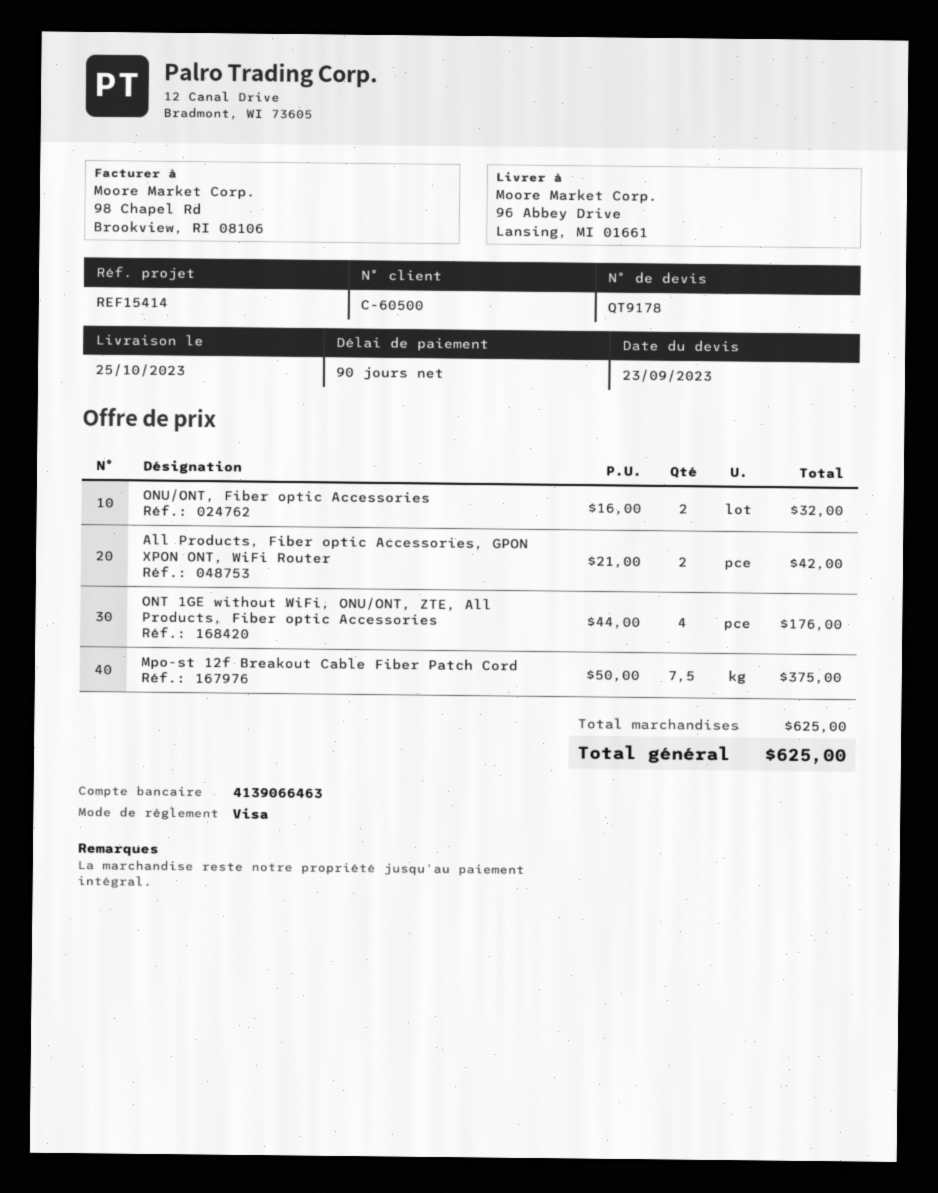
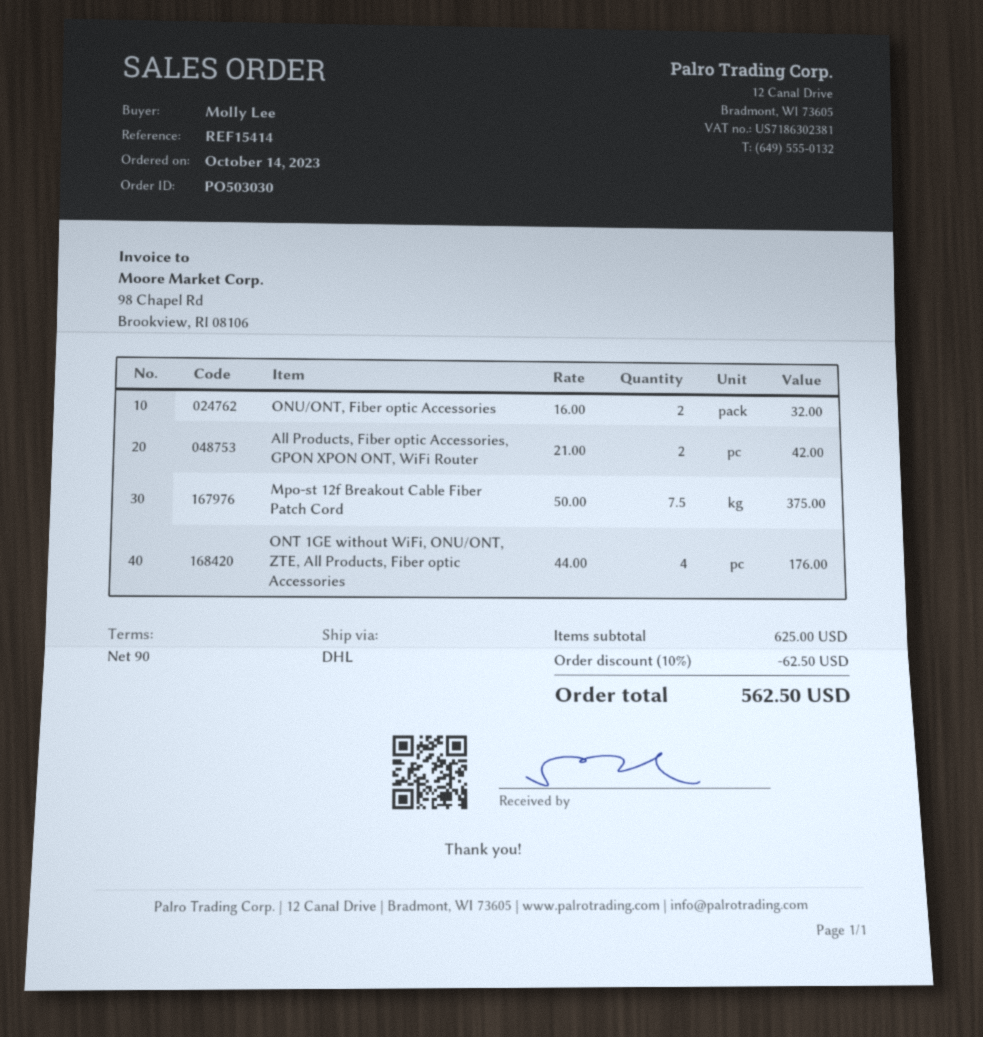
discount: none -> 10% = 62.50
total: 625.00 -> 562.50

